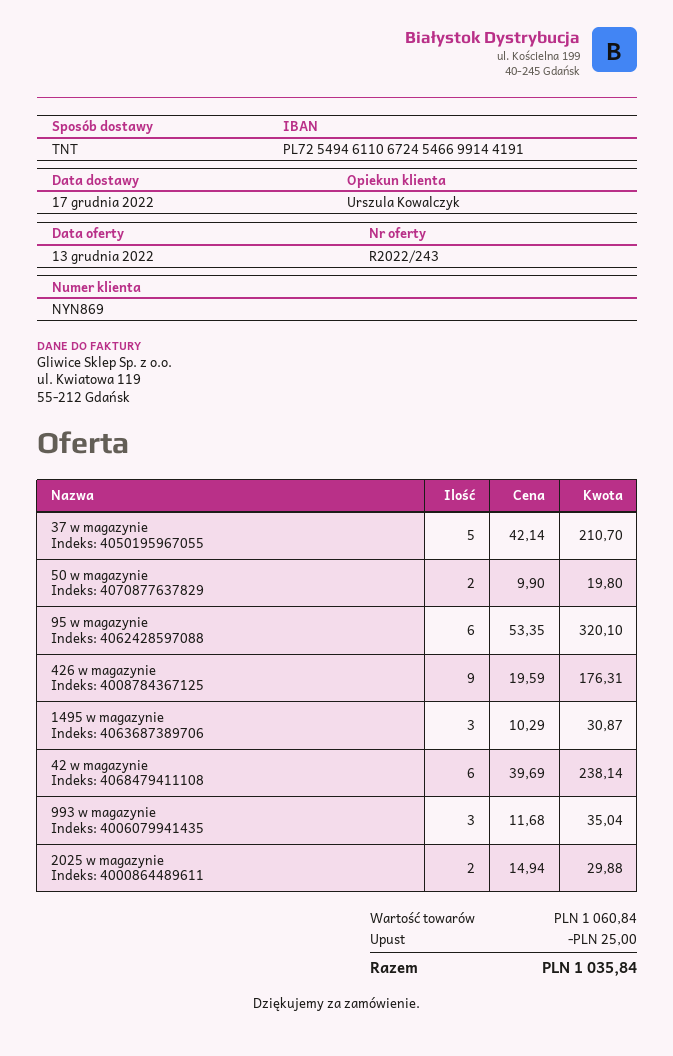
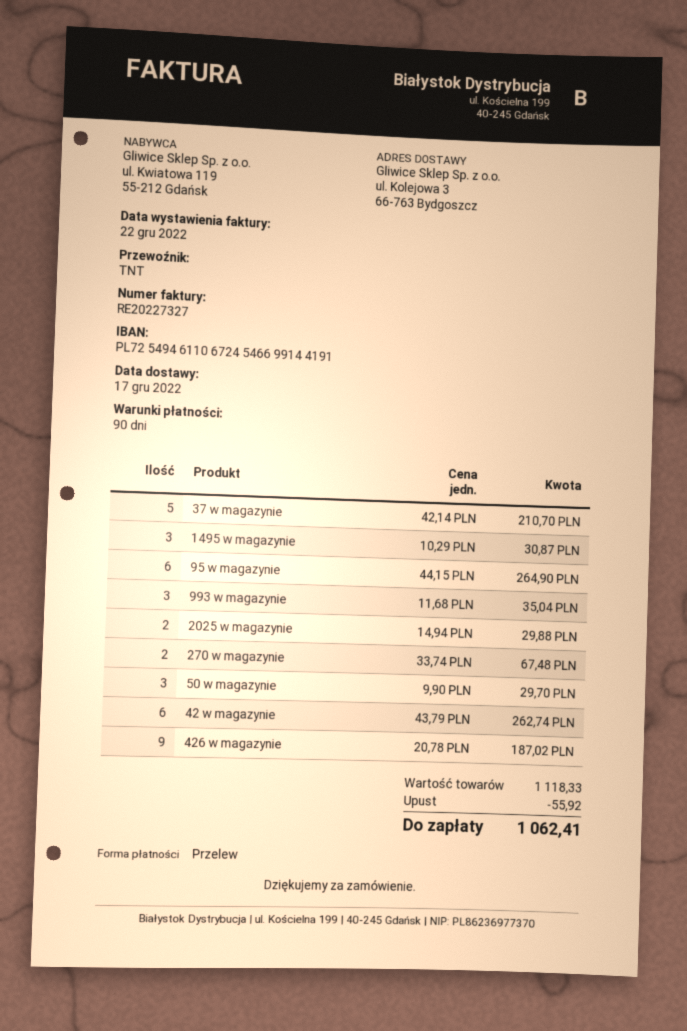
50 w magazynie: 2 x 9.90 = 19.80 -> 3 x 9.90 = 29.70
95 w magazynie: 6 x 53.35 = 320.10 -> 6 x 44.15 = 264.90
426 w magazynie: 9 x 19.59 = 176.31 -> 9 x 20.78 = 187.02
42 w magazynie: 6 x 39.69 = 238.14 -> 6 x 43.79 = 262.74
270 w magazynie: none -> 2 x 33.74 = 67.48
subtotal: 1060.84 -> 1118.33
discount: 25.00 -> 55.92
total: 1035.84 -> 1062.41

